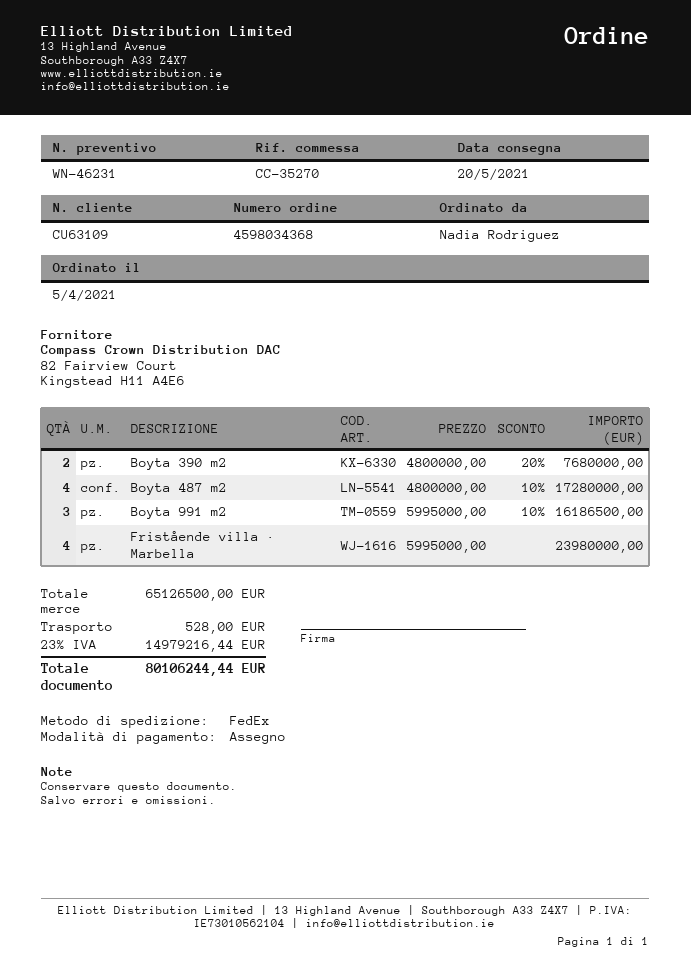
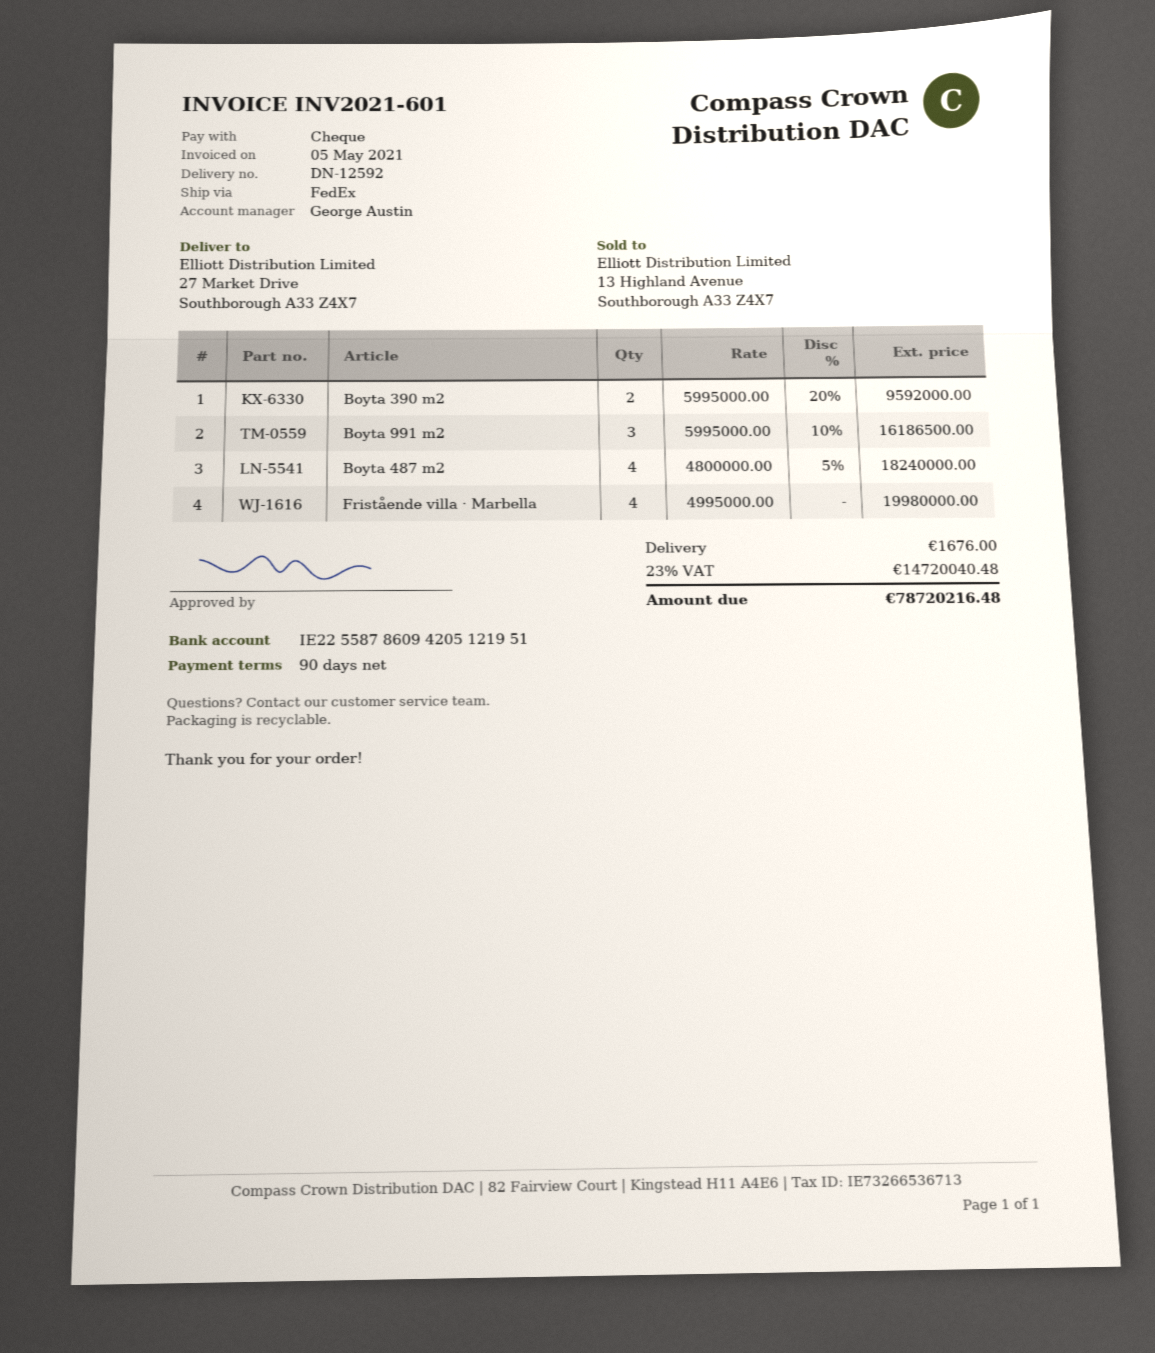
Boyta 390 m2: 2 x 4800000.00 - 20% = 7680000.00 -> 2 x 5995000.00 - 20% = 9592000.00
Boyta 487 m2: 4 x 4800000.00 - 10% = 17280000.00 -> 4 x 4800000.00 - 5% = 18240000.00
Fristående villa · Marbella: 4 x 5995000.00 = 23980000.00 -> 4 x 4995000.00 = 19980000.00
shipping: 528.00 -> 1676.00
tax: 23% = 14979216.44 -> 23% = 14720040.48
total: 80106244.44 -> 78720216.48

